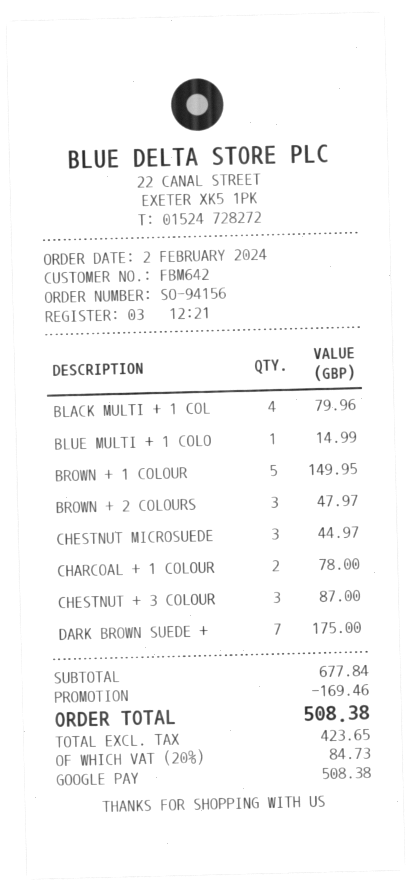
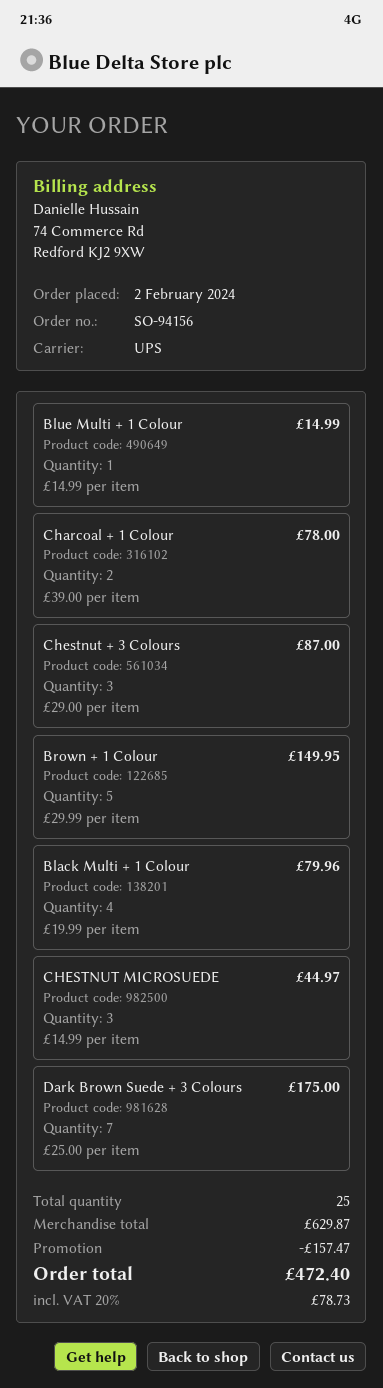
BROWN + 2 COLOURS: 3 for 47.97 -> none
subtotal: 677.84 -> 629.87
discount: 169.46 -> 157.47
tax: 20% = 84.73 -> 20% = 78.73
total: 508.38 -> 472.40

